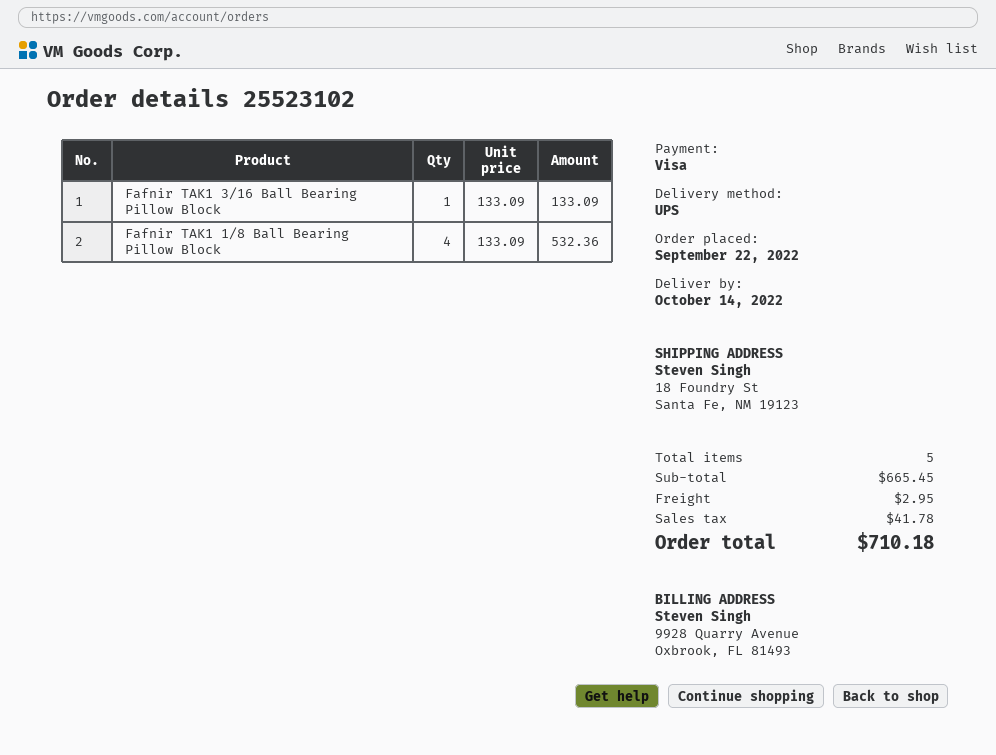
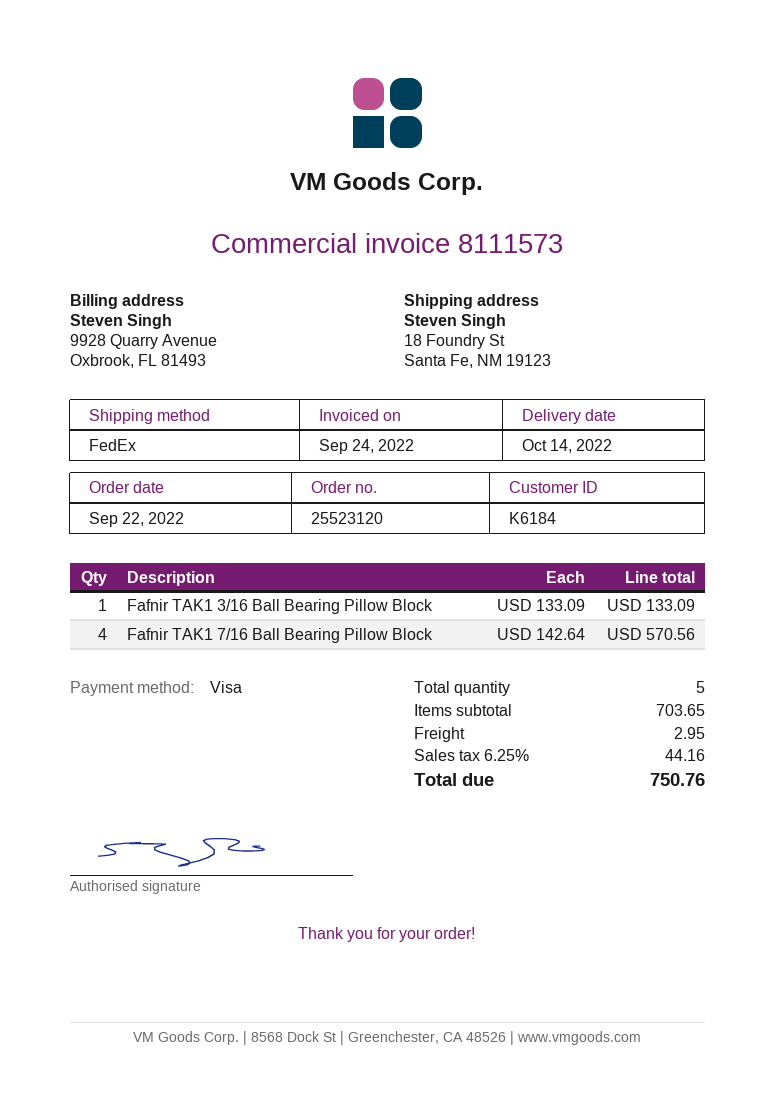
order number: 25523102 -> 25523120
shipping method: UPS -> FedEx
Fafnir TAK1 1/8 Ball Bearing Pillow Block: 4 x 133.09 = 532.36 -> none
Fafnir TAK1 7/16 Ball Bearing Pillow Block: none -> 4 x 142.64 = 570.56
subtotal: 665.45 -> 703.65
tax: 41.78 -> 44.16
total: 710.18 -> 750.76

